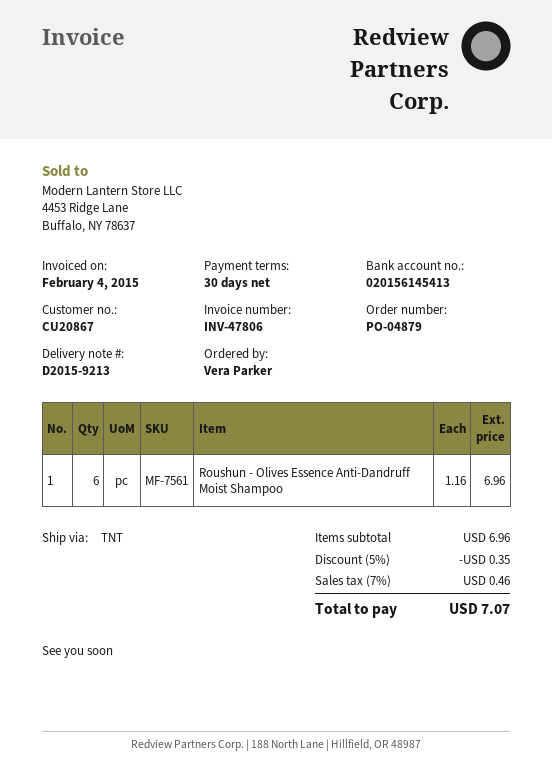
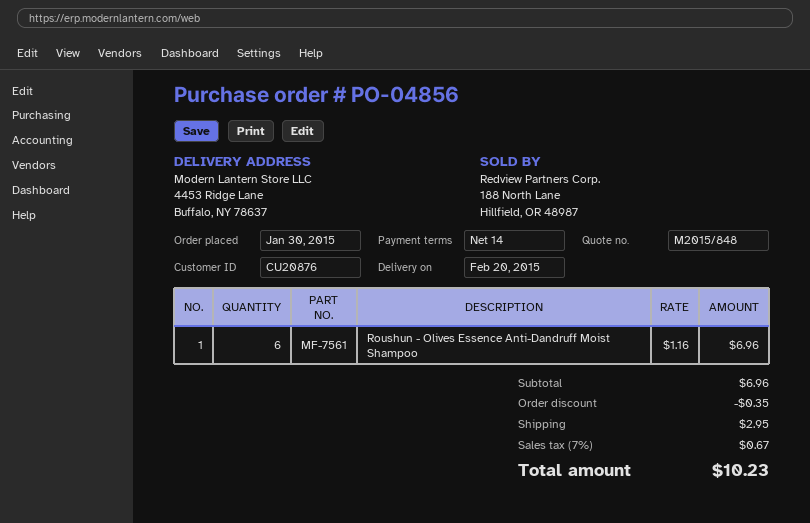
order number: PO-04879 -> PO-04856
payment terms: 30 days -> 14 days
customer number: CU20867 -> CU20876
shipping: none -> 2.95
tax: 7% = 0.46 -> 7% = 0.67
total: 7.07 -> 10.23

